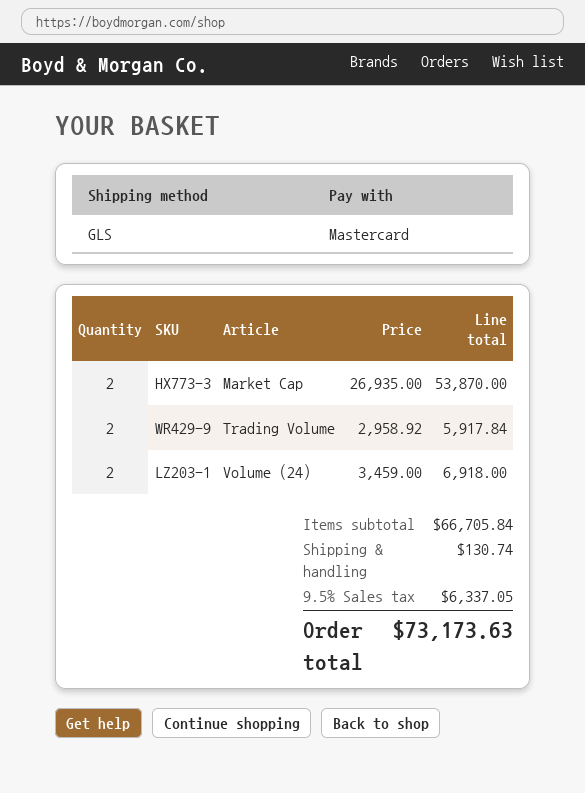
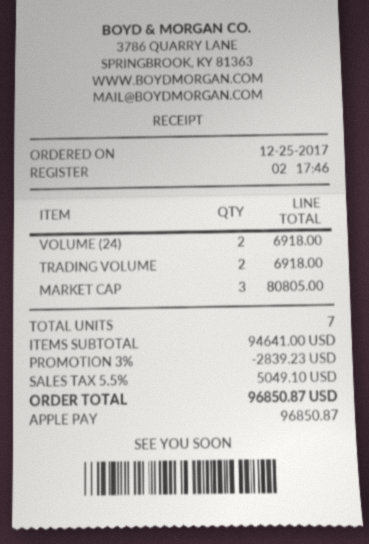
payment method: Mastercard -> Apple Pay
Market Cap: 2 for 53870.00 -> 3 for 80805.00
Trading Volume: 2 for 5917.84 -> 2 for 6918.00
subtotal: 66705.84 -> 94641.00
discount: none -> 3% = 2839.23
shipping: 130.74 -> none
tax: 9.5% = 6337.05 -> 5.5% = 5049.10
total: 73173.63 -> 96850.87

